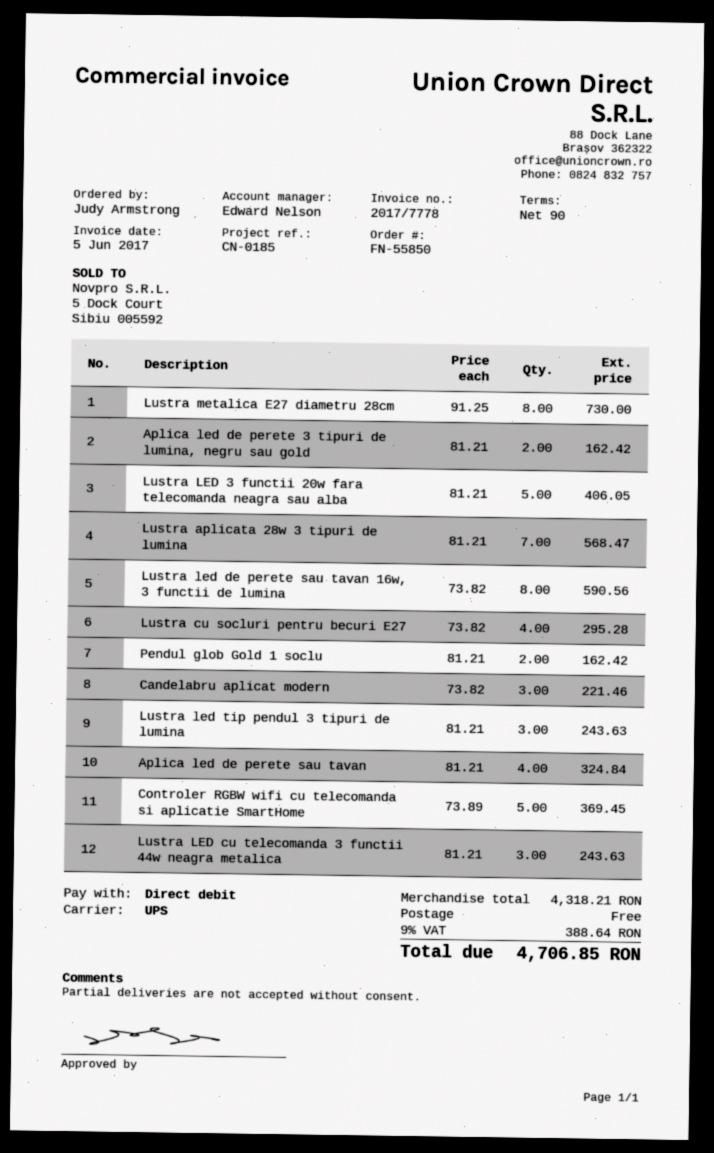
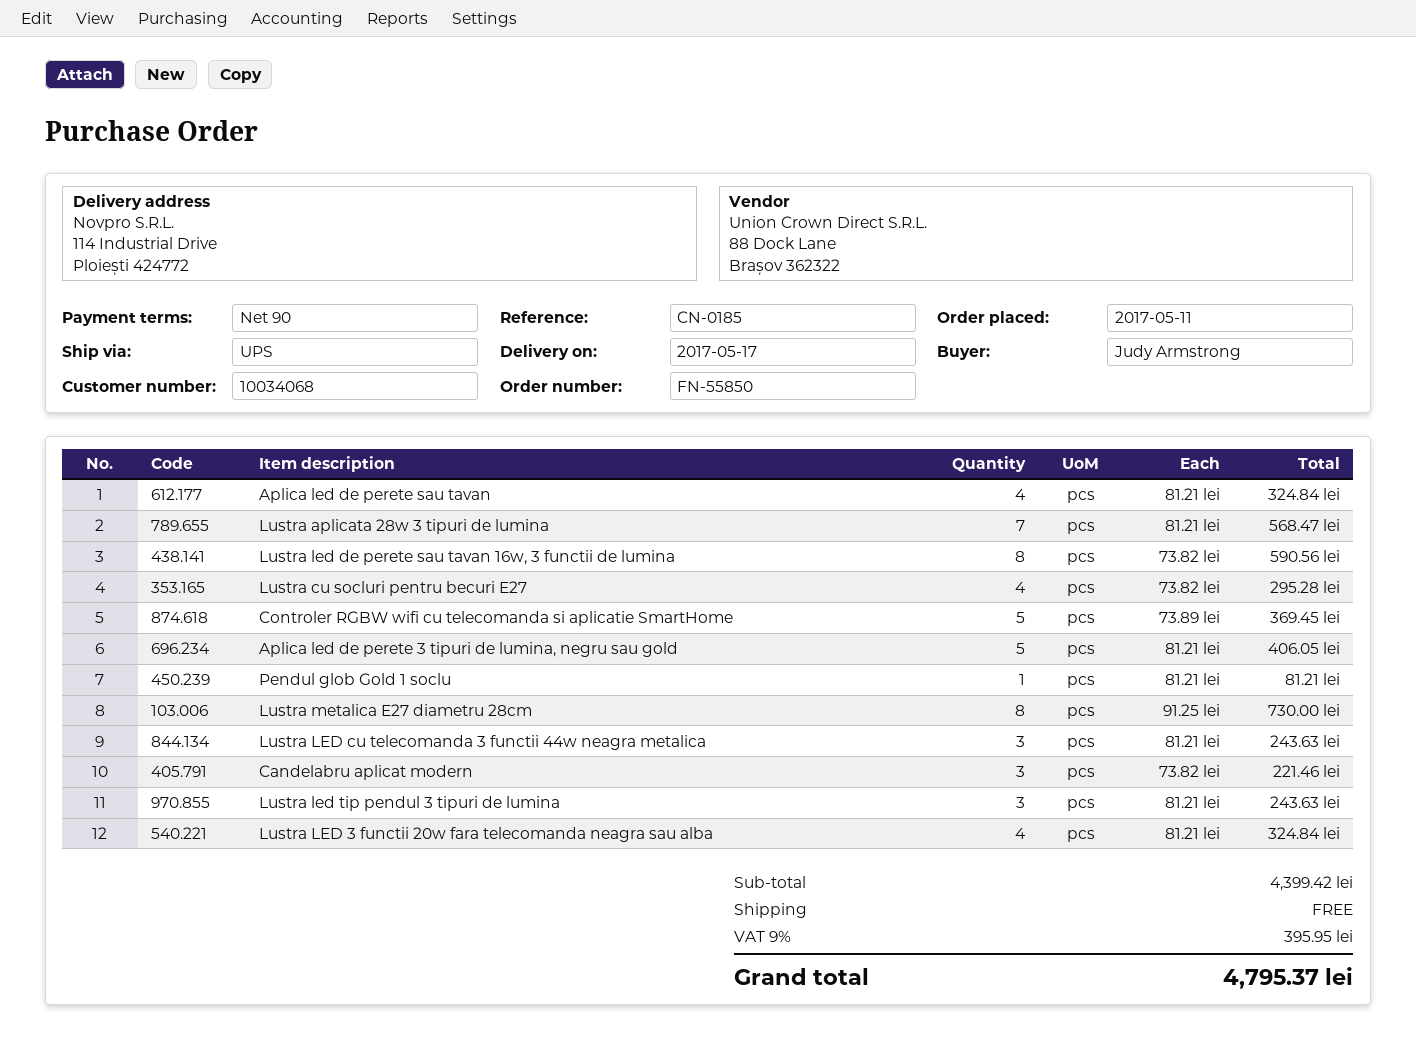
Aplica led de perete 3 tipuri de lumina, negru sau gold: 2 x 81.21 = 162.42 -> 5 x 81.21 = 406.05
Lustra LED 3 functii 20w fara telecomanda neagra sau alba: 5 x 81.21 = 406.05 -> 4 x 81.21 = 324.84
Pendul glob Gold 1 soclu: 2 x 81.21 = 162.42 -> 1 x 81.21 = 81.21
subtotal: 4318.21 -> 4399.42
tax: 9% = 388.64 -> 9% = 395.95
total: 4706.85 -> 4795.37

